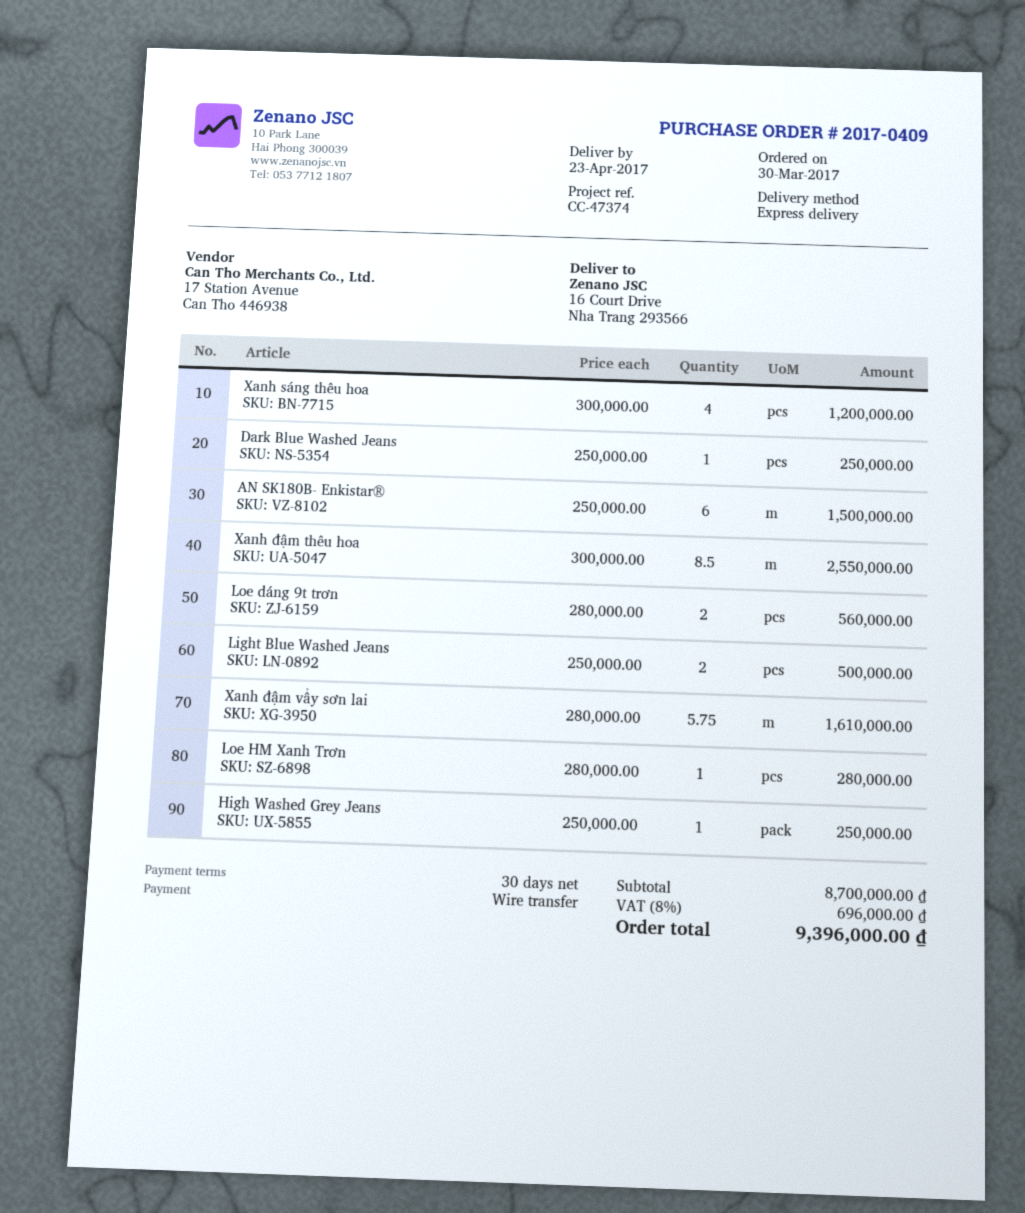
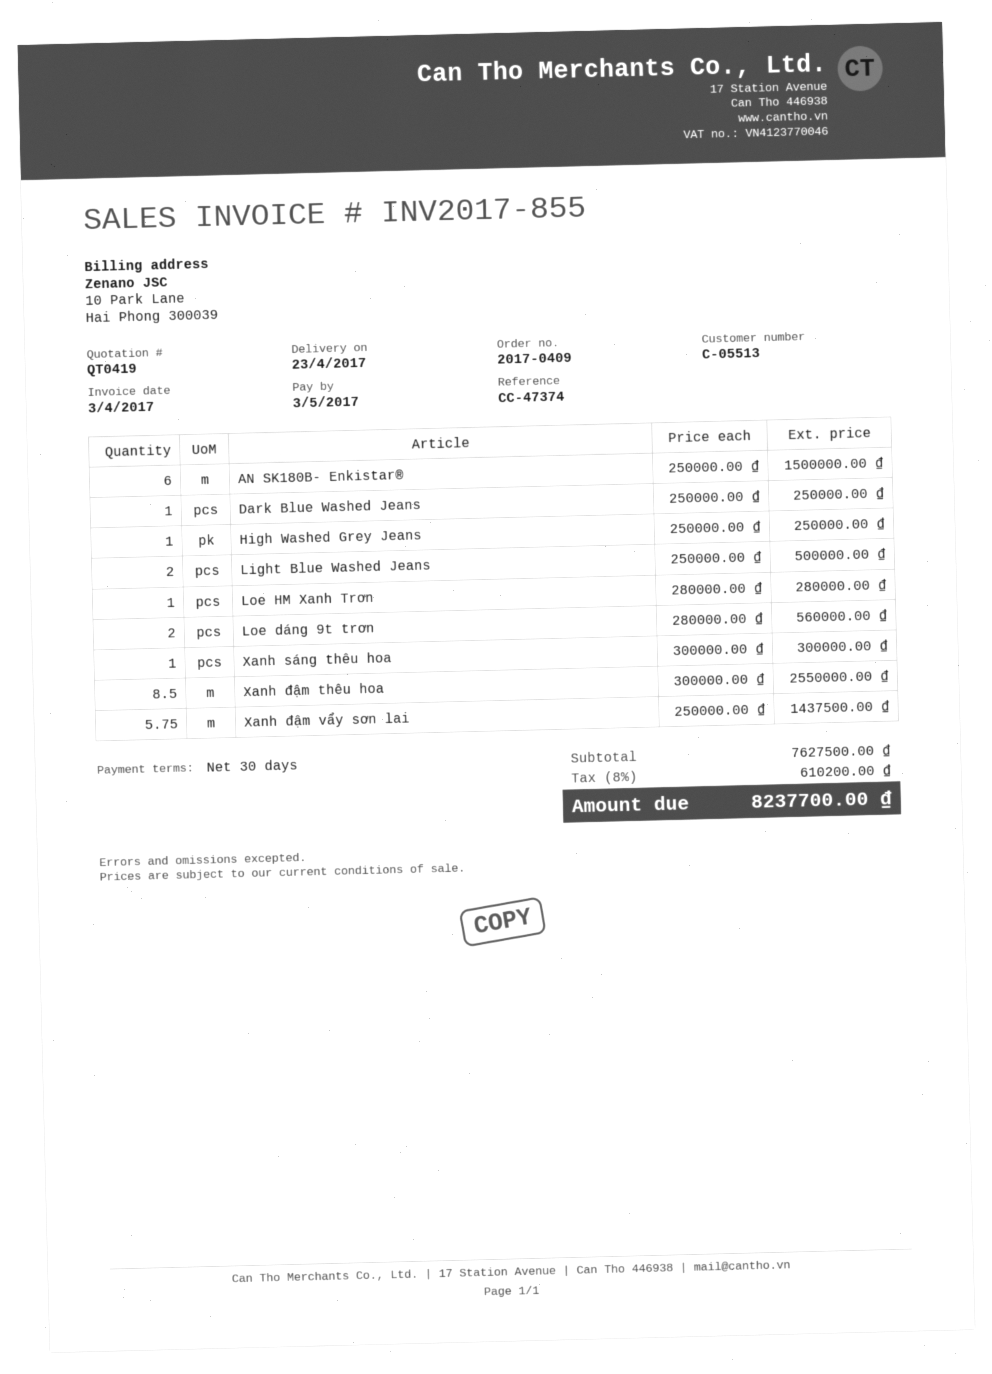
Xanh sáng thêu hoa: 4 x 300000.00 = 1200000.00 -> 1 x 300000.00 = 300000.00
Xanh đậm vẩy sơn lai: 5.75 x 280000.00 = 1610000.00 -> 5.75 x 250000.00 = 1437500.00
subtotal: 8700000.00 -> 7627500.00
tax: 8% = 696000.00 -> 8% = 610200.00
total: 9396000.00 -> 8237700.00

